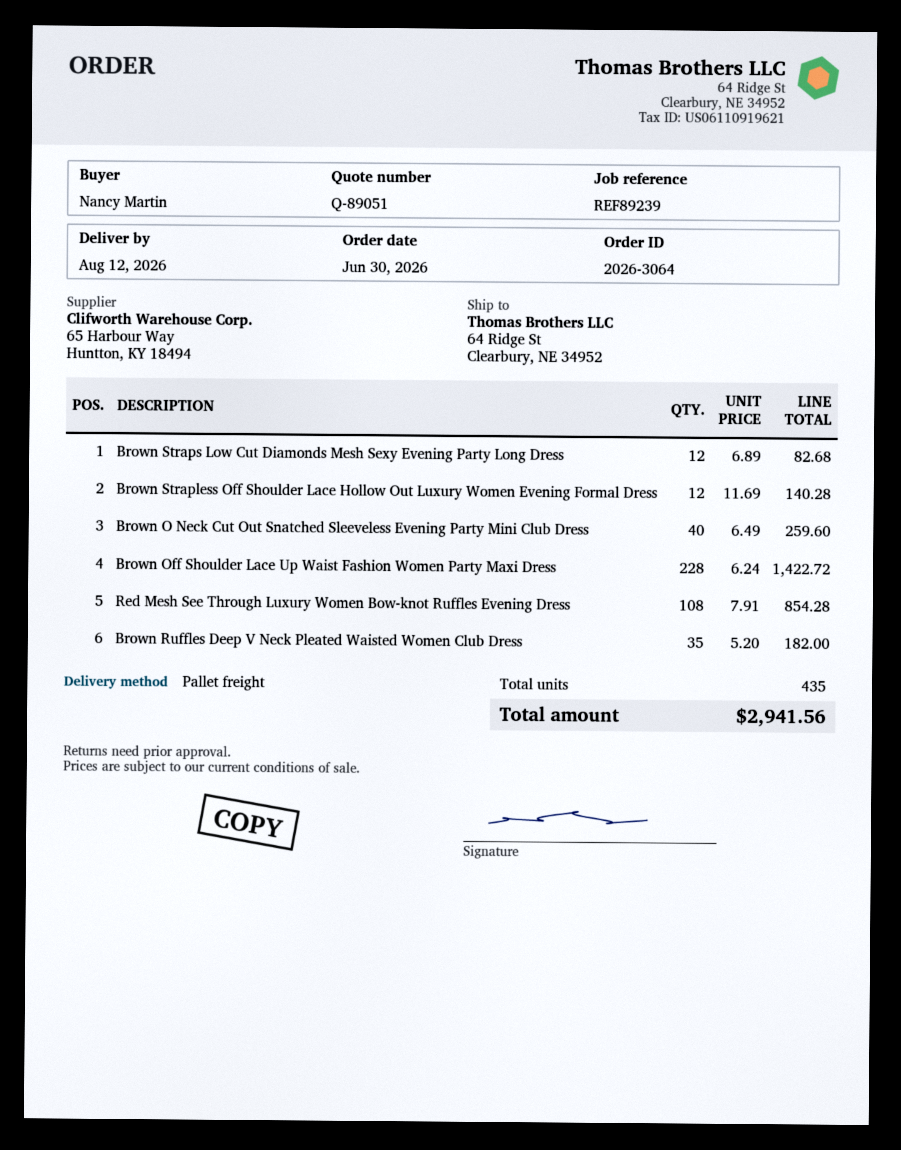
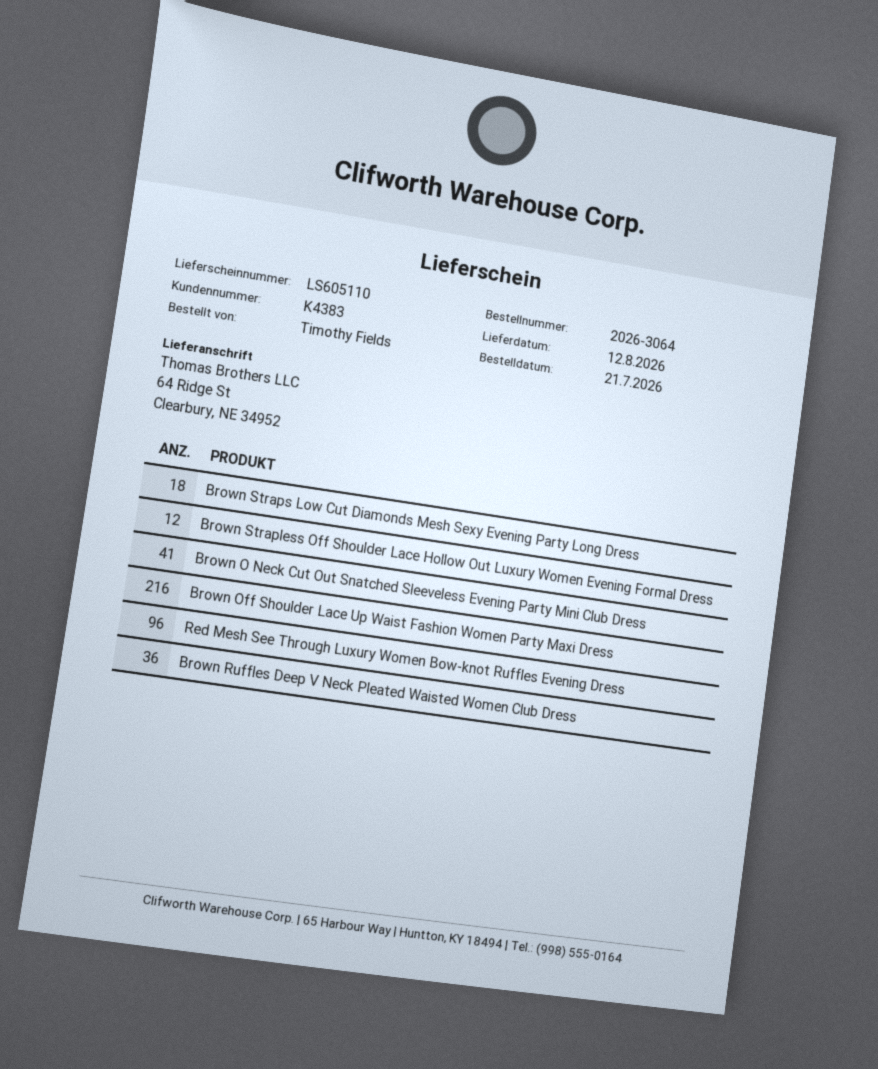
order date: 2026-06-30 -> 2026-07-21
ordered by: Nancy Martin -> Timothy Fields
Brown Straps Low Cut Diamonds Mesh Sexy Evening Party Long Dress: 12 -> 18
Brown O Neck Cut Out Snatched Sleeveless Evening Party Mini Club Dress: 40 -> 41
Brown Off Shoulder Lace Up Waist Fashion Women Party Maxi Dress: 228 -> 216
Red Mesh See Through Luxury Women Bow-knot Ruffles Evening Dress: 108 -> 96
Brown Ruffles Deep V Neck Pleated Waisted Women Club Dress: 35 -> 36

